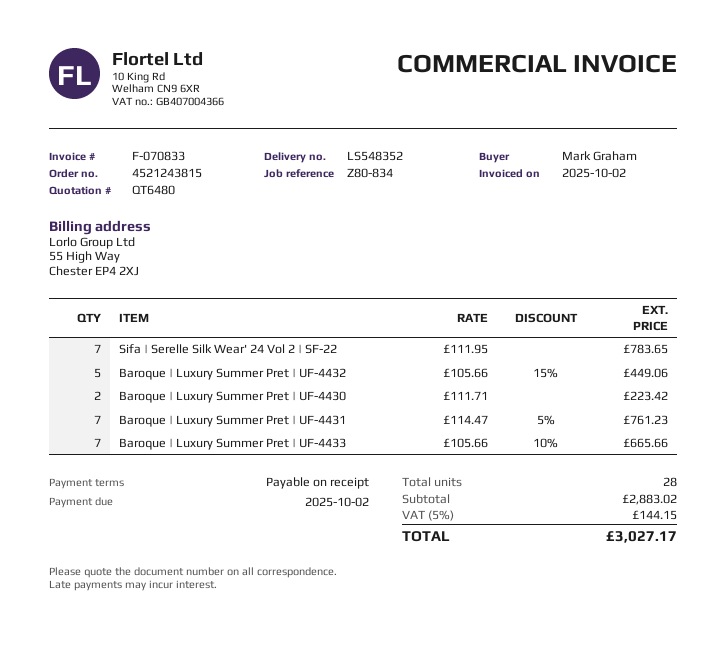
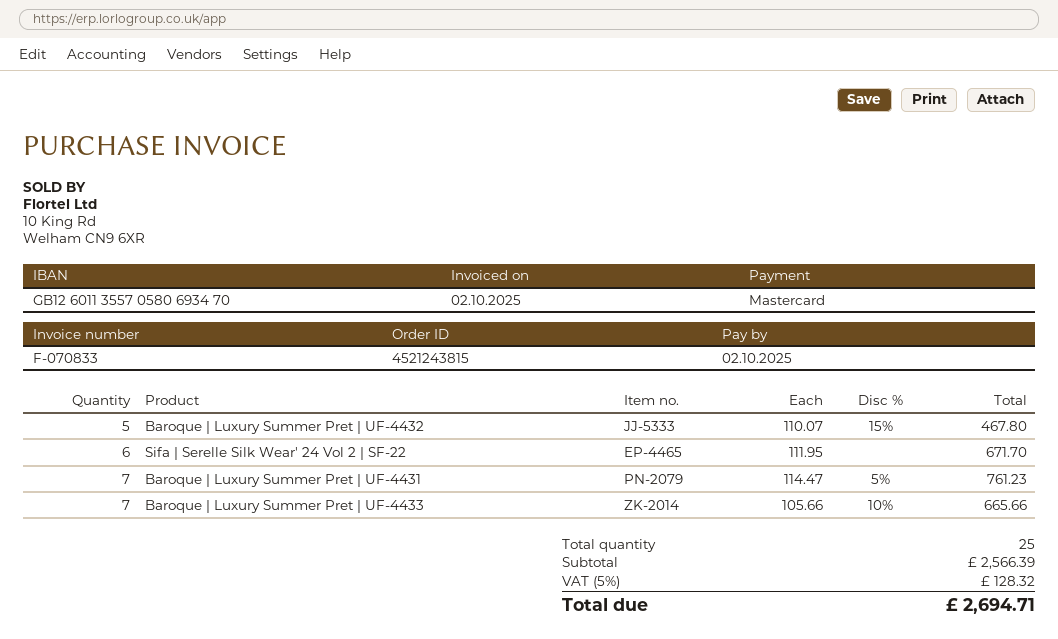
Sifa | Serelle Silk Wear' 24 Vol 2 | SF-22: 7 x 111.95 = 783.65 -> 6 x 111.95 = 671.70
Baroque | Luxury Summer Pret | UF-4432: 5 x 105.66 - 15% = 449.06 -> 5 x 110.07 - 15% = 467.80
Baroque | Luxury Summer Pret | UF-4430: 2 x 111.71 = 223.42 -> none
total quantity: 28 -> 25
subtotal: 2883.02 -> 2566.39
tax: 5% = 144.15 -> 5% = 128.32
total: 3027.17 -> 2694.71

